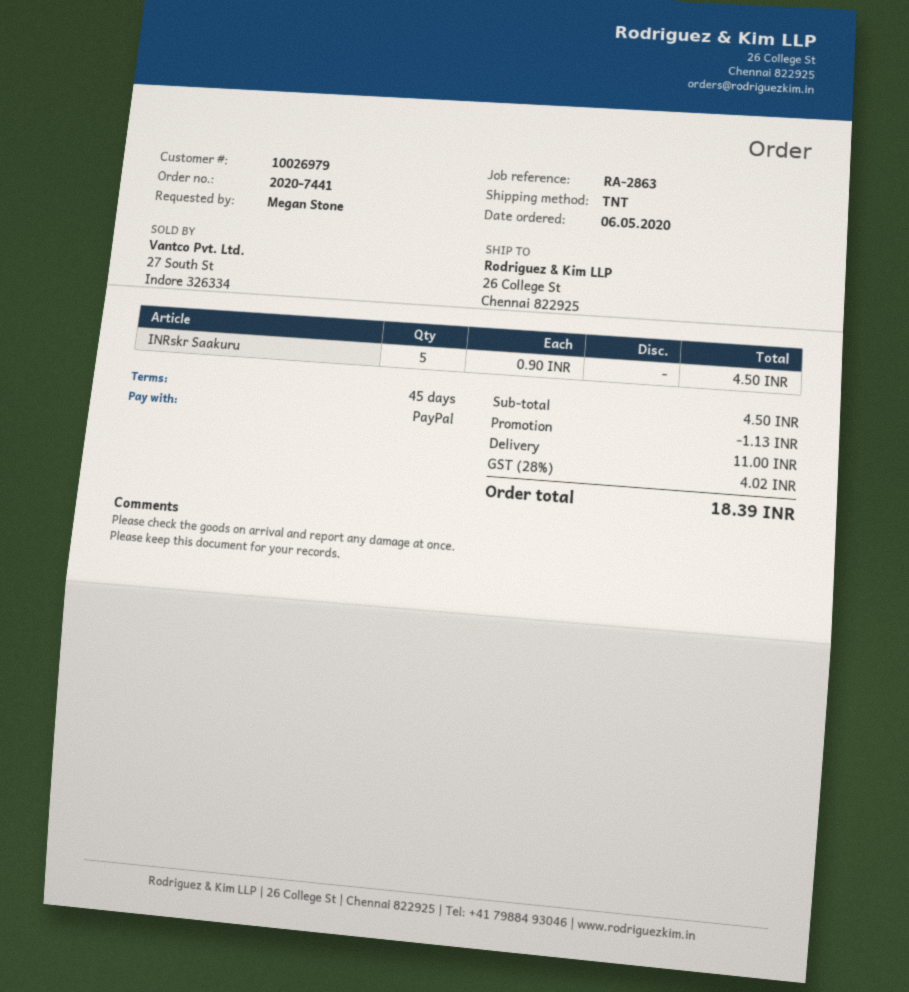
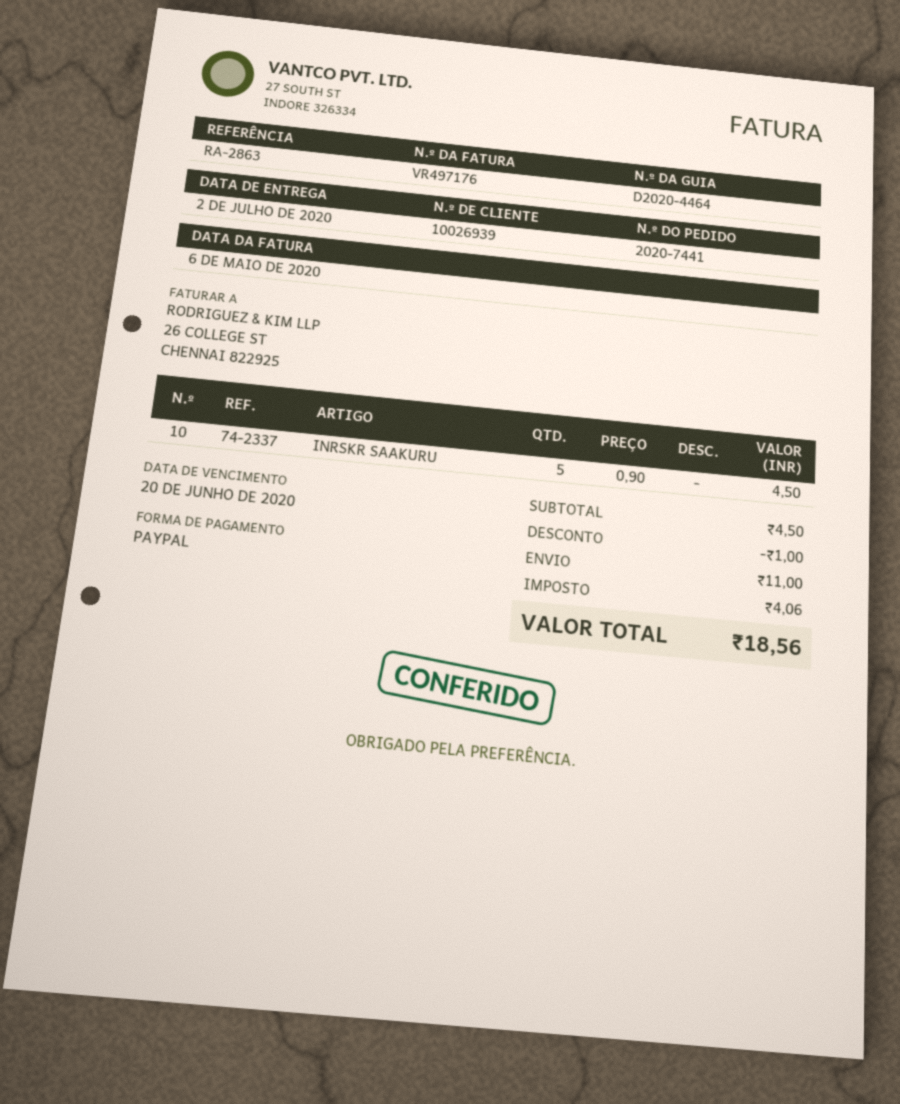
customer number: 10026979 -> 10026939
discount: 1.13 -> 1.00
tax: 4.02 -> 4.06
total: 18.39 -> 18.56

